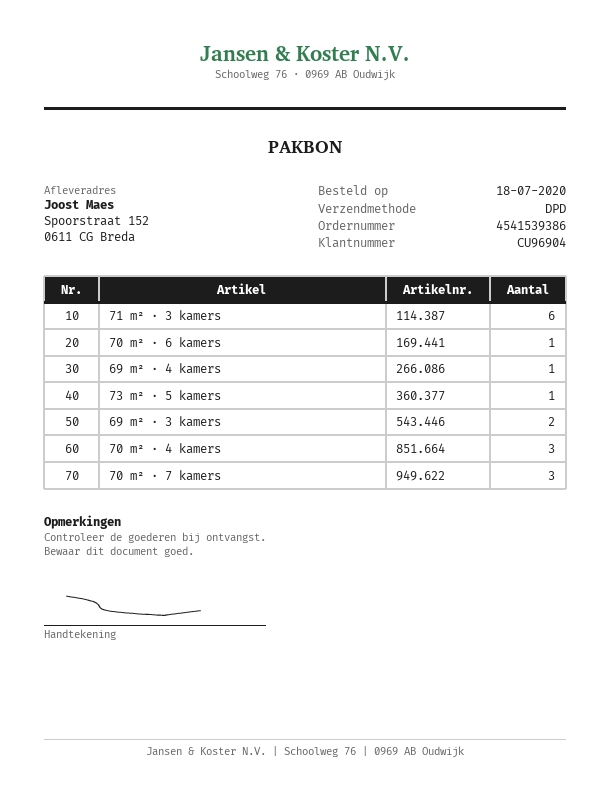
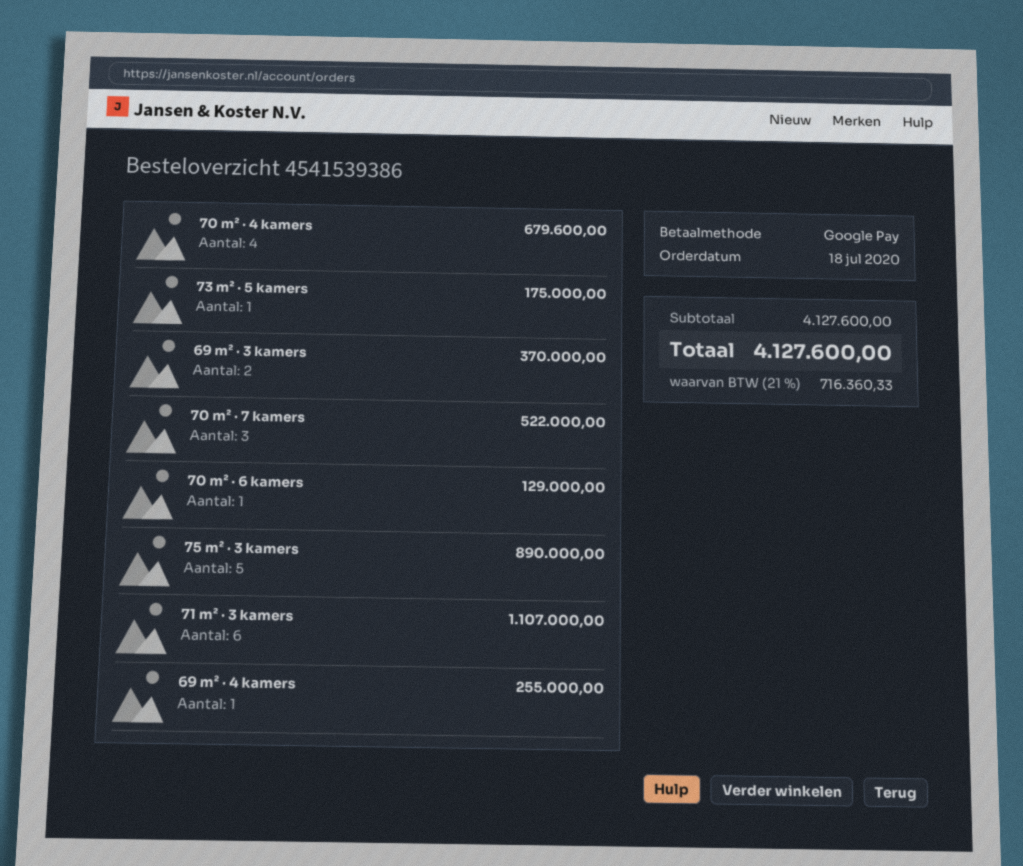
70 m² · 4 kamers: 3 -> 4
75 m² · 3 kamers: none -> 5

